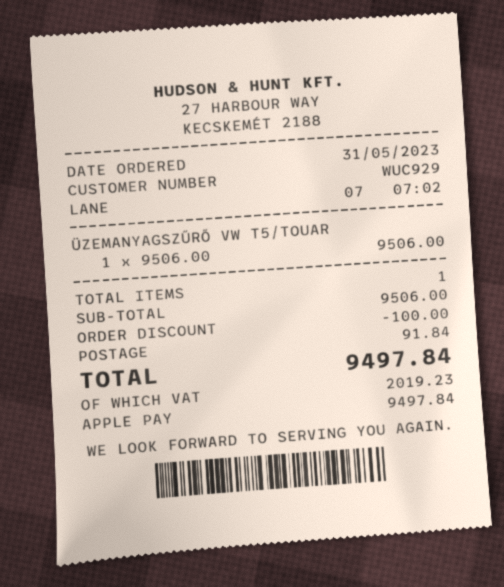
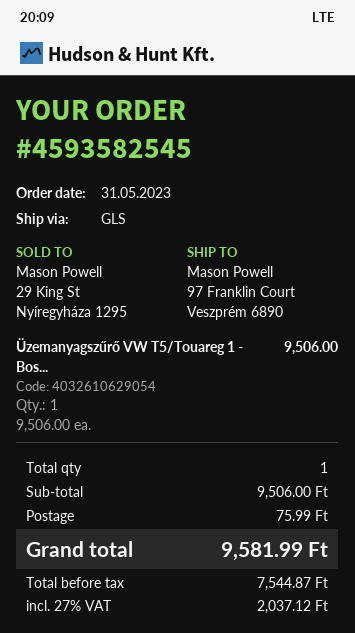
discount: 100.00 -> none
shipping: 91.84 -> 75.99
tax: 2019.23 -> 2037.12
total: 9497.84 -> 9581.99

